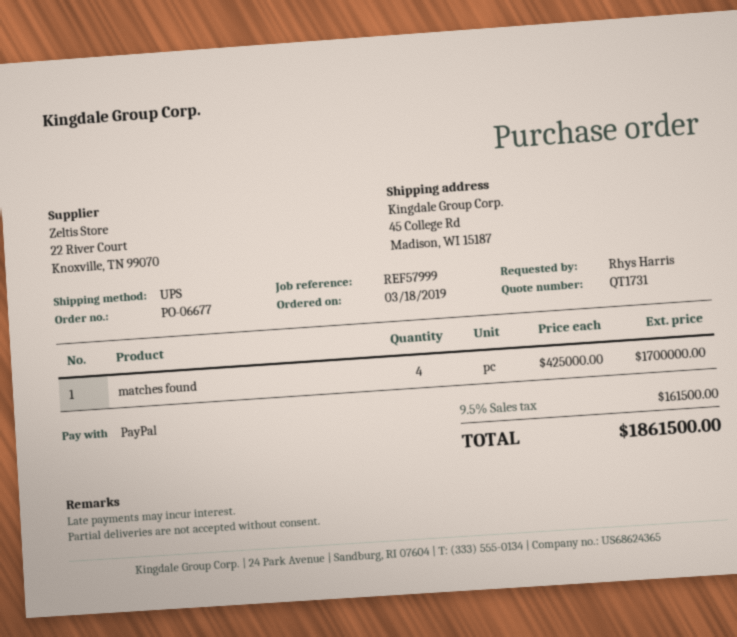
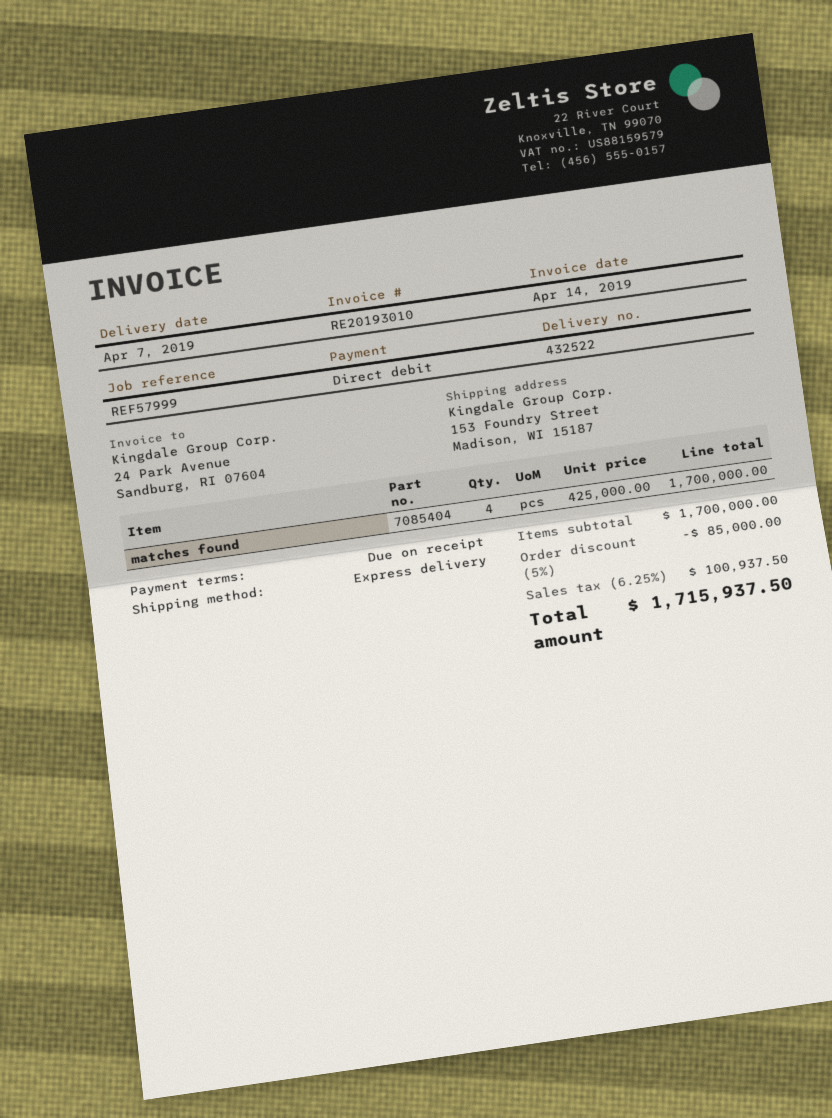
payment method: PayPal -> direct debit
shipping method: UPS -> express
ship to: 45 College Rd, Madison, WI 15187 -> 153 Foundry Street, Madison, WI 15187
discount: none -> 5% = 85000.00
tax: 9.5% = 161500.00 -> 6.25% = 100937.50
total: 1861500.00 -> 1715937.50

